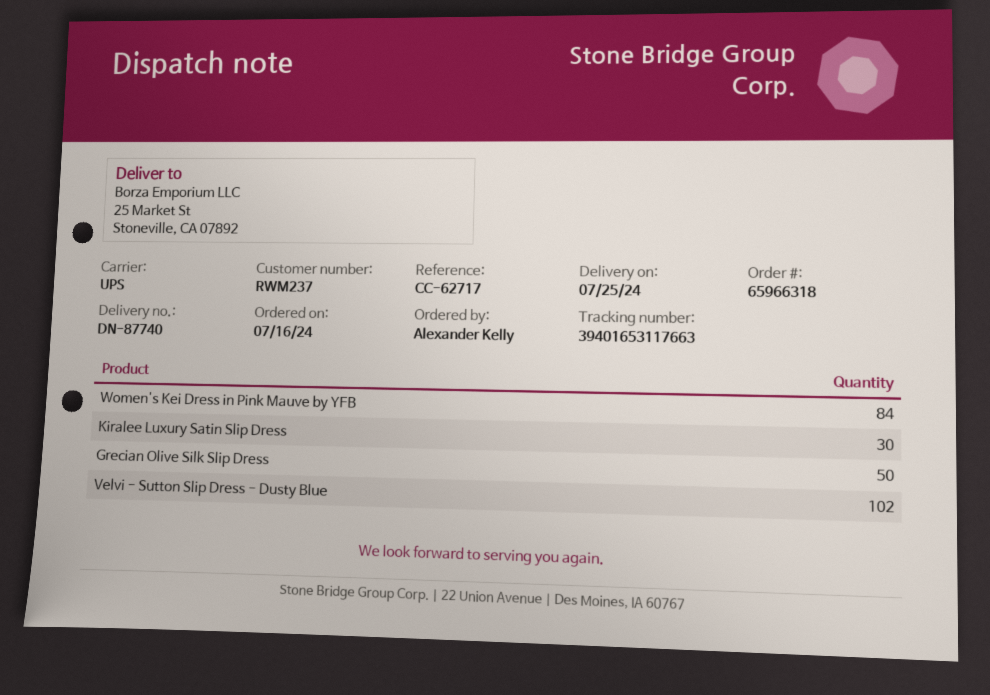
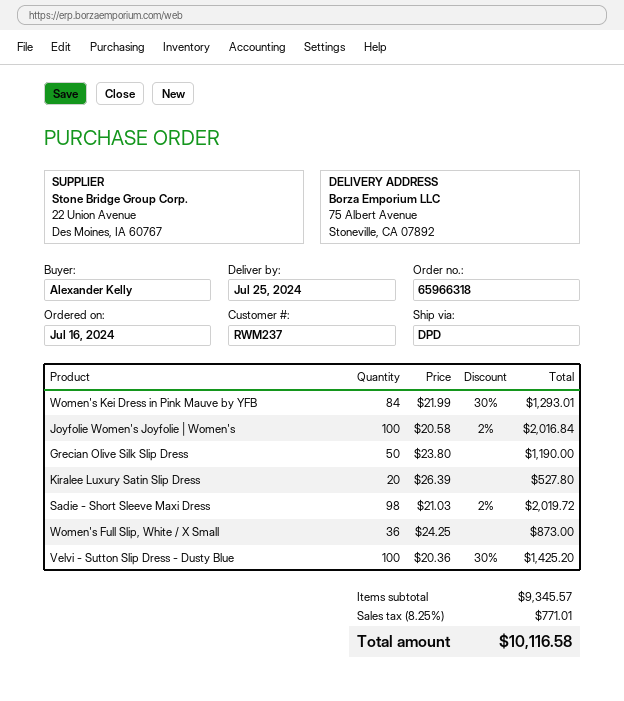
shipping method: UPS -> DPD
ship to: 25 Market St, Stoneville, CA 07892 -> 75 Albert Avenue, Stoneville, CA 07892
Kiralee Luxury Satin Slip Dress: 30 -> 20
Velvi - Sutton Slip Dress - Dusty Blue: 102 -> 100
Joyfolie Women's Joyfolie | Women's: none -> 100
Sadie - Short Sleeve Maxi Dress: none -> 98
Women's Full Slip, White / X Small: none -> 36

